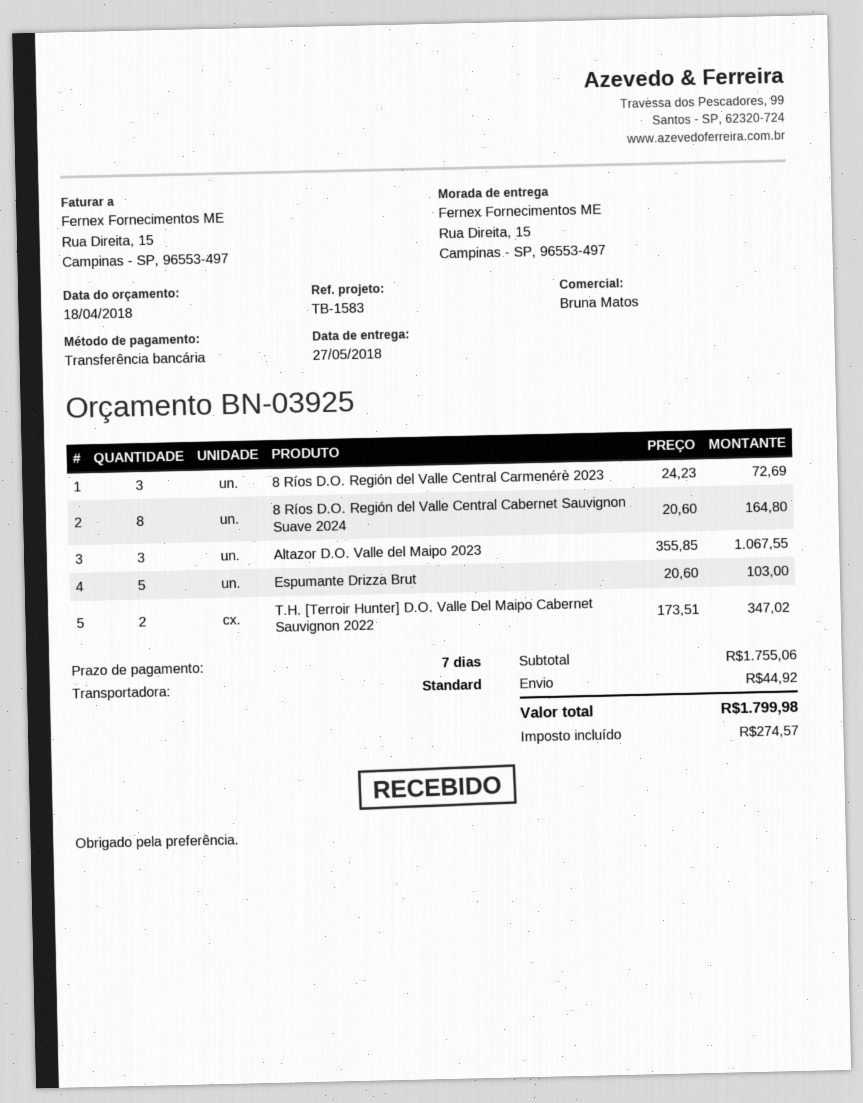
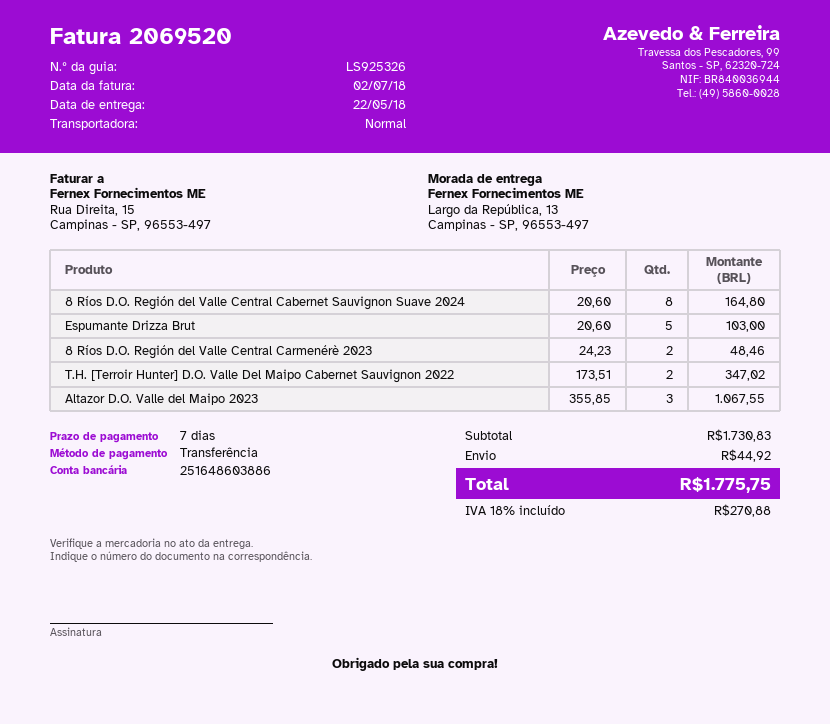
delivery date: 2018-05-27 -> 2018-05-22
ship to: Rua Direita, 15, Campinas - SP, 96553-497 -> Largo da República, 13, Campinas - SP, 96553-497
8 Ríos D.O. Región del Valle Central Carmenérè 2023: 3 x 24.23 = 72.69 -> 2 x 24.23 = 48.46
subtotal: 1755.06 -> 1730.83
tax: 274.57 -> 270.88
total: 1799.98 -> 1775.75

